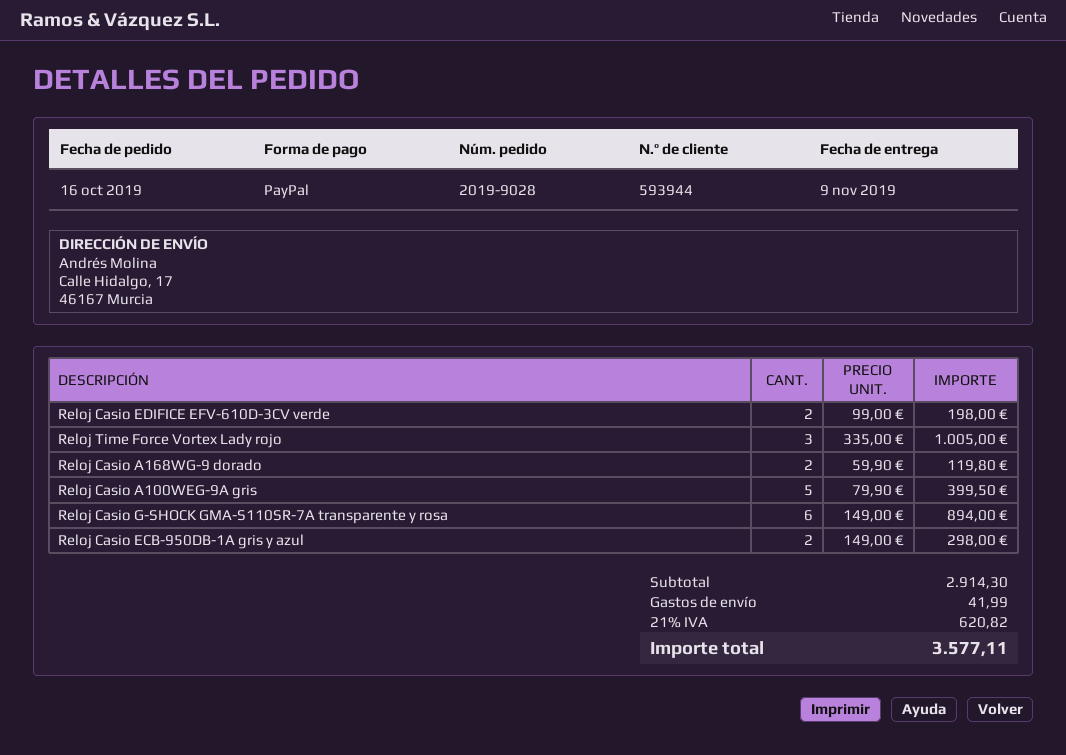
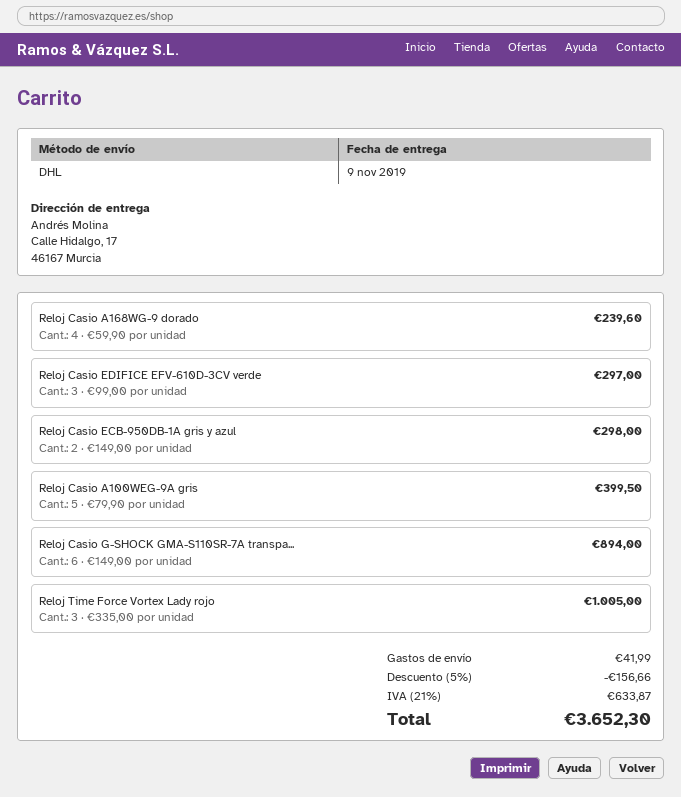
Reloj Casio EDIFICE EFV-610D-3CV verde: 2 x 99.00 = 198.00 -> 3 x 99.00 = 297.00
Reloj Casio A168WG-9 dorado: 2 x 59.90 = 119.80 -> 4 x 59.90 = 239.60
discount: none -> 5% = 156.66
tax: 21% = 620.82 -> 21% = 633.87
total: 3577.11 -> 3652.30

